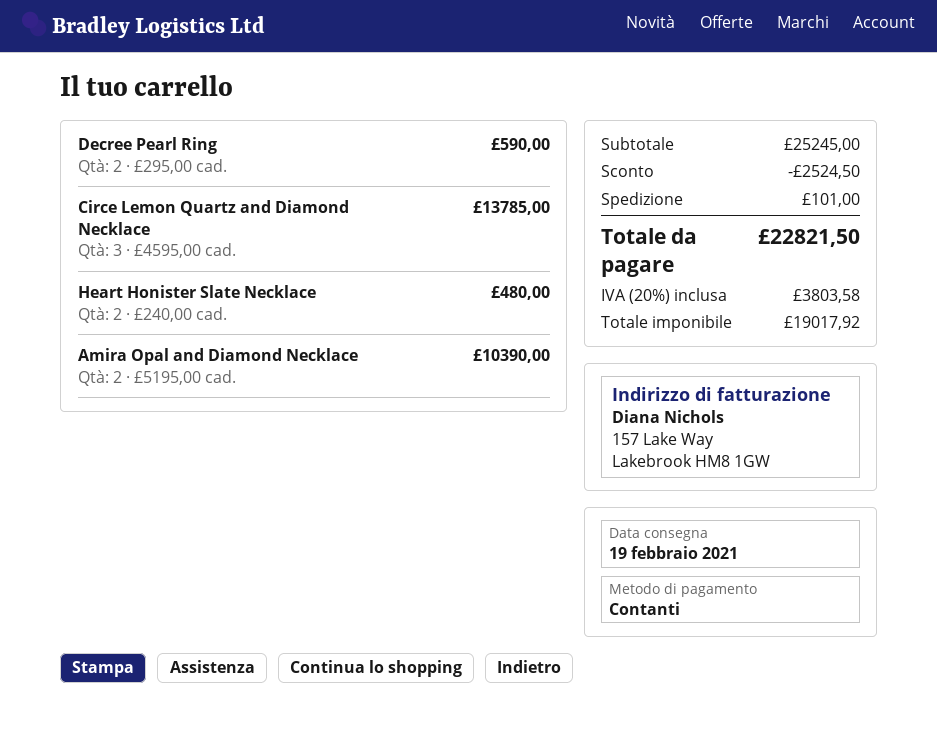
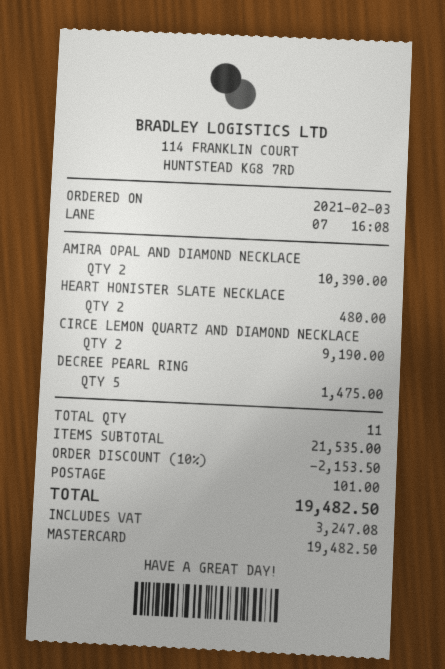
payment method: cash -> Mastercard
Decree Pearl Ring: 2 for 590.00 -> 5 for 1475.00
Circe Lemon Quartz and Diamond Necklace: 3 for 13785.00 -> 2 for 9190.00
subtotal: 25245.00 -> 21535.00
discount: 2524.50 -> 2153.50
tax: 3803.58 -> 3247.08
total: 22821.50 -> 19482.50

